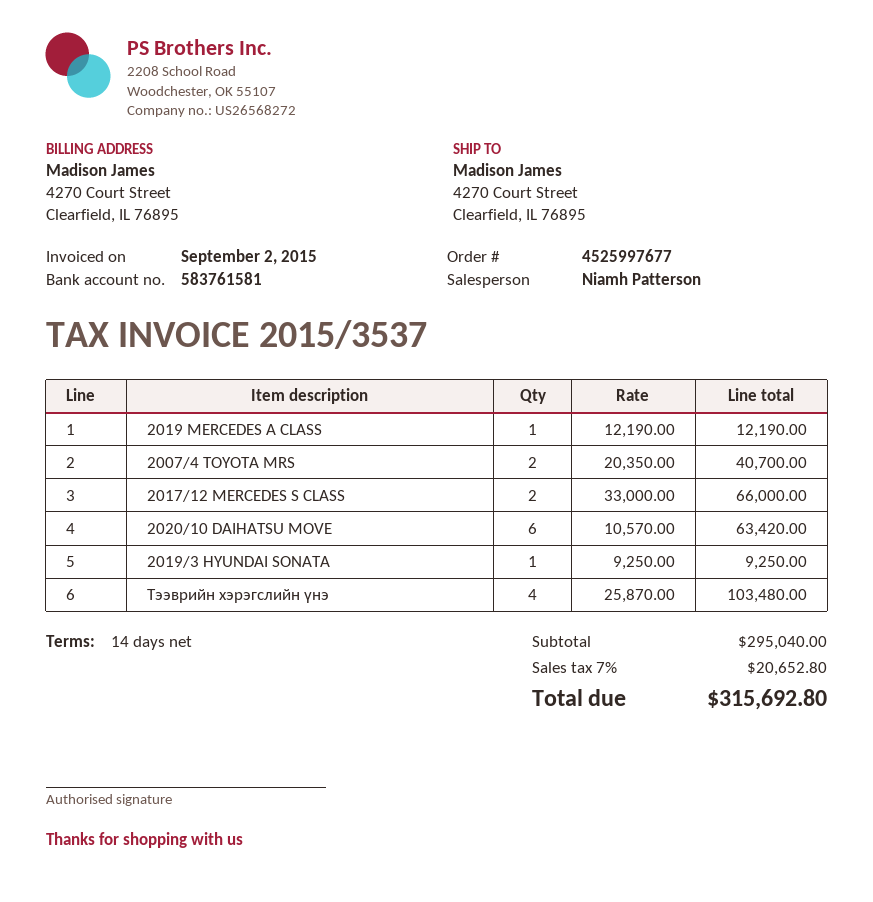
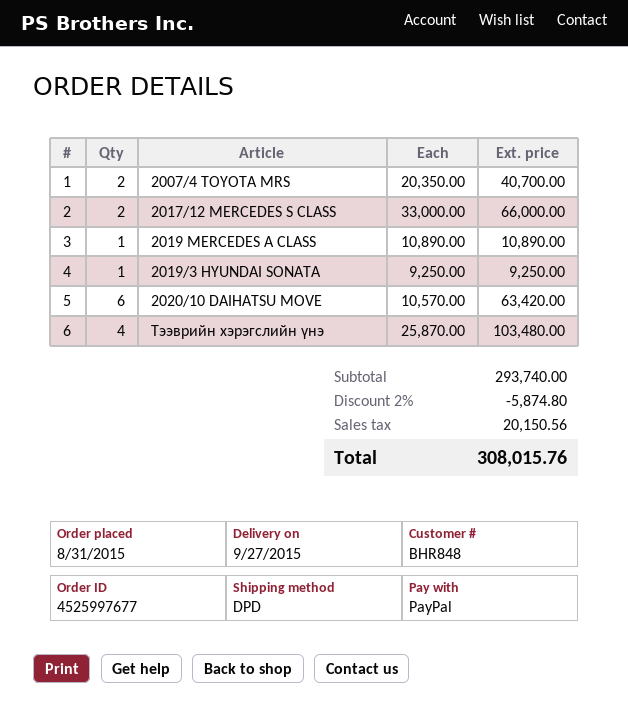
2019 MERCEDES A CLASS: 1 x 12190.00 = 12190.00 -> 1 x 10890.00 = 10890.00
subtotal: 295040.00 -> 293740.00
discount: none -> 2% = 5874.80
tax: 20652.80 -> 20150.56
total: 315692.80 -> 308015.76

